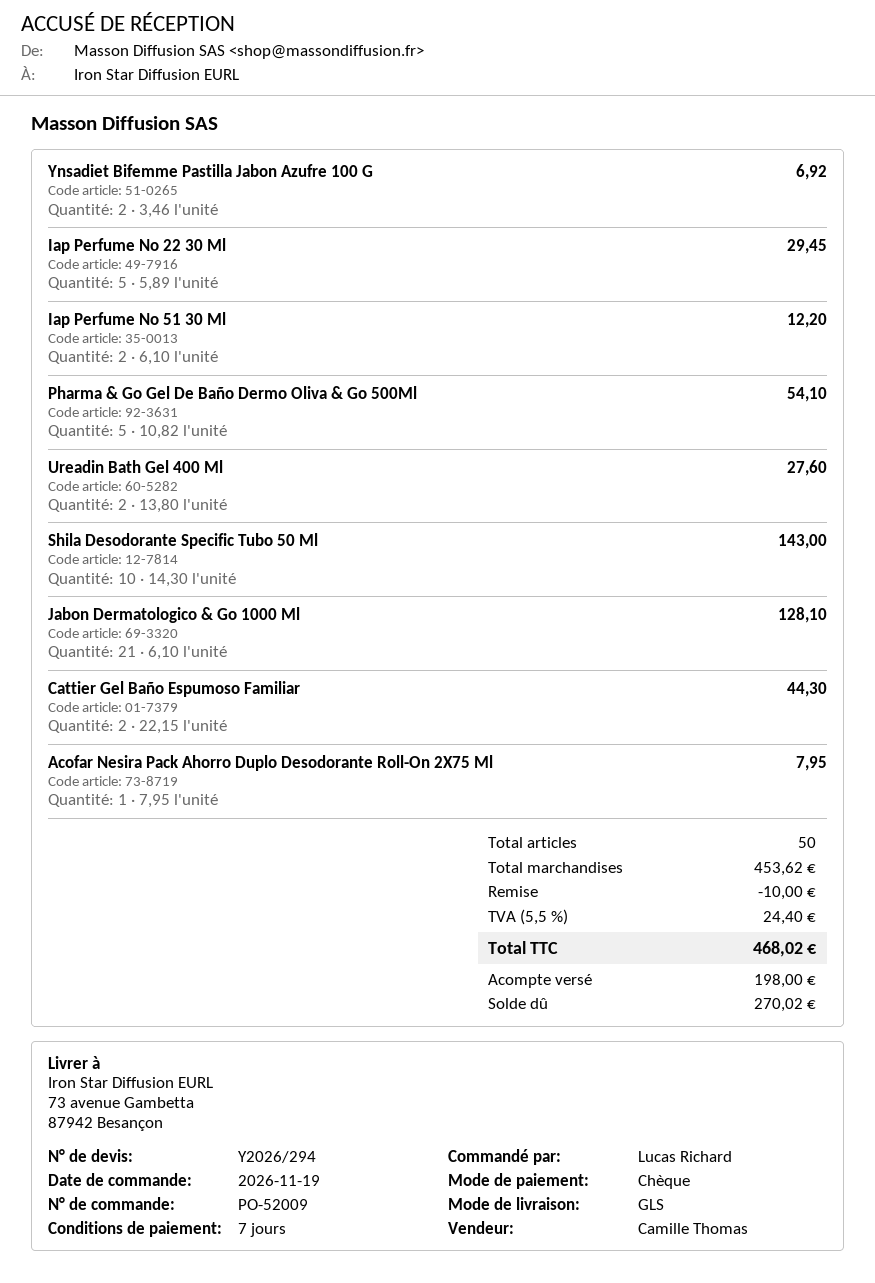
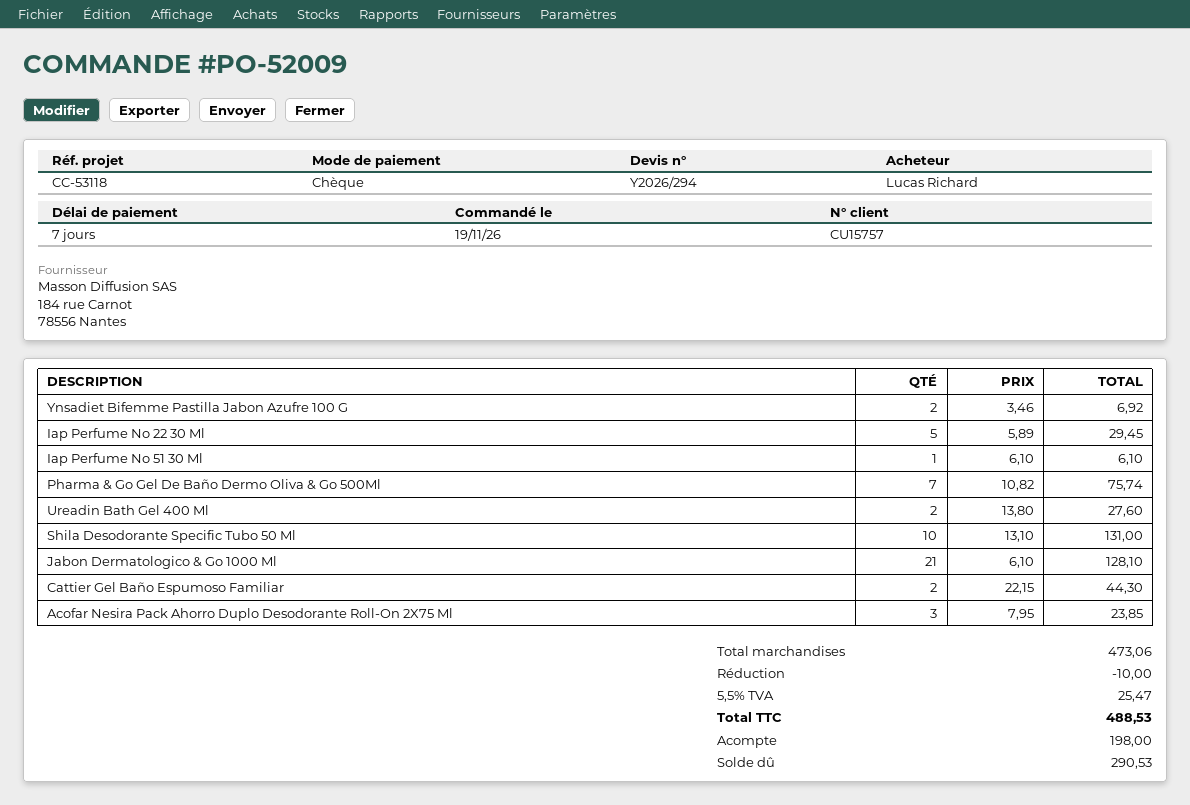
Iap Perfume No 51 30 Ml: 2 x 6.10 = 12.20 -> 1 x 6.10 = 6.10
Pharma & Go Gel De Baño Dermo Oliva & Go 500Ml: 5 x 10.82 = 54.10 -> 7 x 10.82 = 75.74
Shila Desodorante Specific Tubo 50 Ml: 10 x 14.30 = 143.00 -> 10 x 13.10 = 131.00
Acofar Nesira Pack Ahorro Duplo Desodorante Roll-On 2X75 Ml: 1 x 7.95 = 7.95 -> 3 x 7.95 = 23.85
subtotal: 453.62 -> 473.06
tax: 5.5% = 24.40 -> 5.5% = 25.47
total: 468.02 -> 488.53
balance: 270.02 -> 290.53

